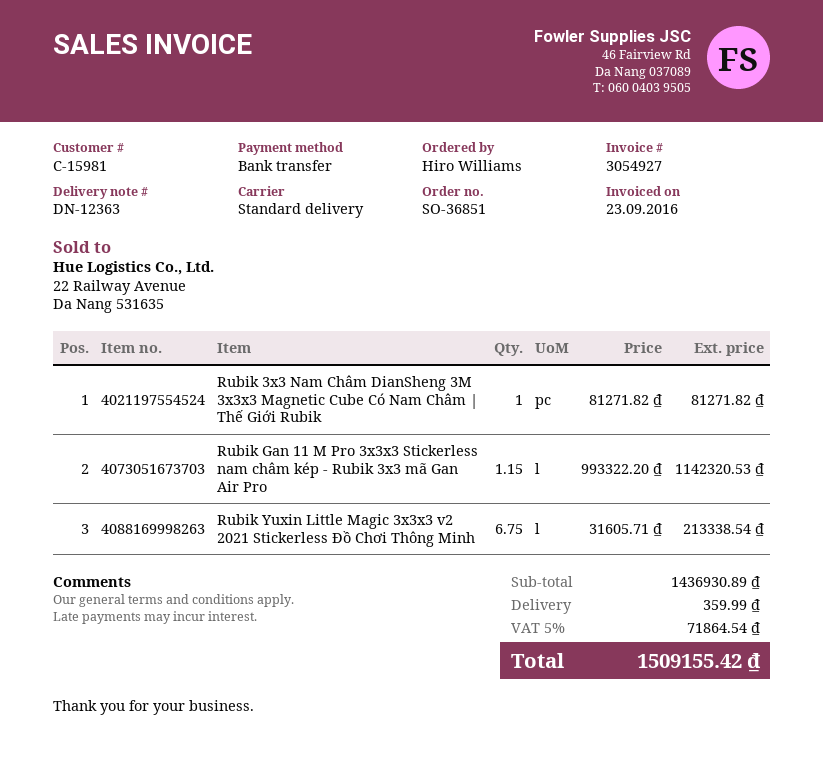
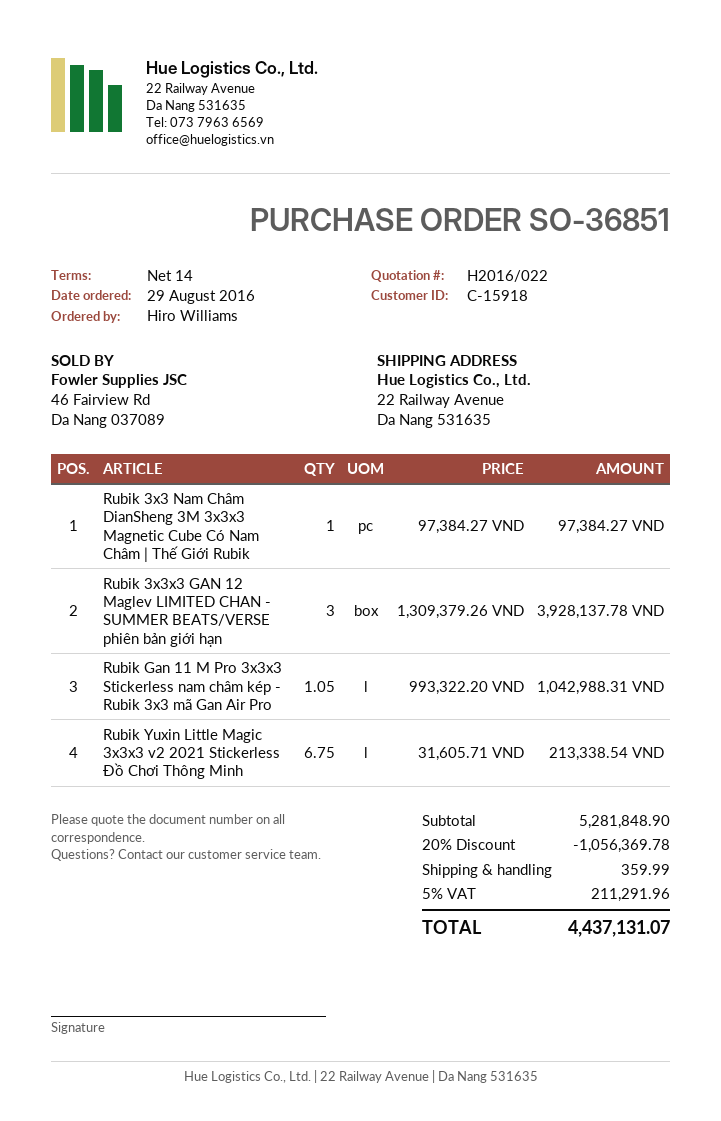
customer number: C-15981 -> C-15918
Rubik 3x3 Nam Châm DianSheng 3M 3x3x3 Magnetic Cube Có Nam Châm | Thế Giới Rubik: 1 x 81271.82 = 81271.82 -> 1 x 97384.27 = 97384.27
Rubik Gan 11 M Pro 3x3x3 Stickerless nam châm kép - Rubik 3x3 mã Gan Air Pro: 1.15 x 993322.20 = 1142320.53 -> 1.05 x 993322.20 = 1042988.31
Rubik 3x3x3 GAN 12 Maglev LIMITED CHAN - SUMMER BEATS/VERSE phiên bản giới hạn: none -> 3 x 1309379.26 = 3928137.78
subtotal: 1436930.89 -> 5281848.90
discount: none -> 20% = 1056369.78
tax: 5% = 71864.54 -> 5% = 211291.96
total: 1509155.42 -> 4437131.07

